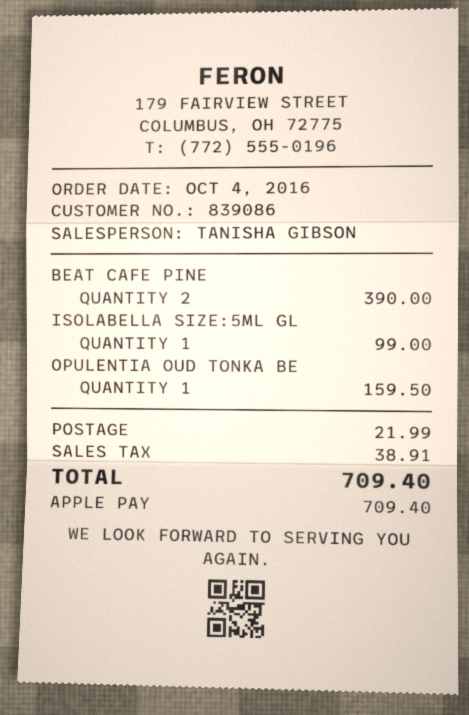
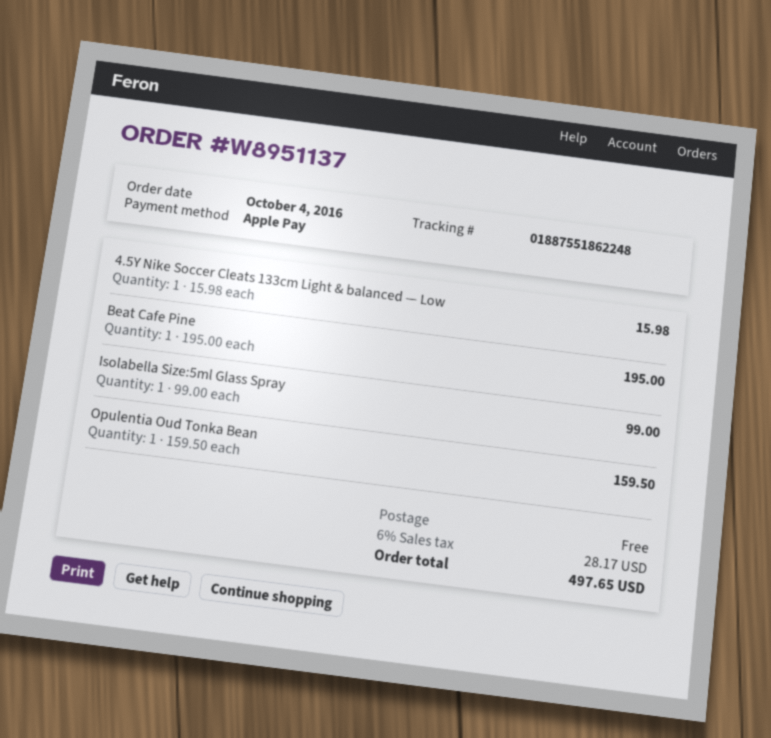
BEAT CAFE PINE: 2 for 390.00 -> 1 for 195.00
4.5Y Nike Soccer Cleats 133cm Light & balanced — Low: none -> 1 for 15.98
shipping: 21.99 -> 0.00
tax: 38.91 -> 28.17
total: 709.40 -> 497.65

